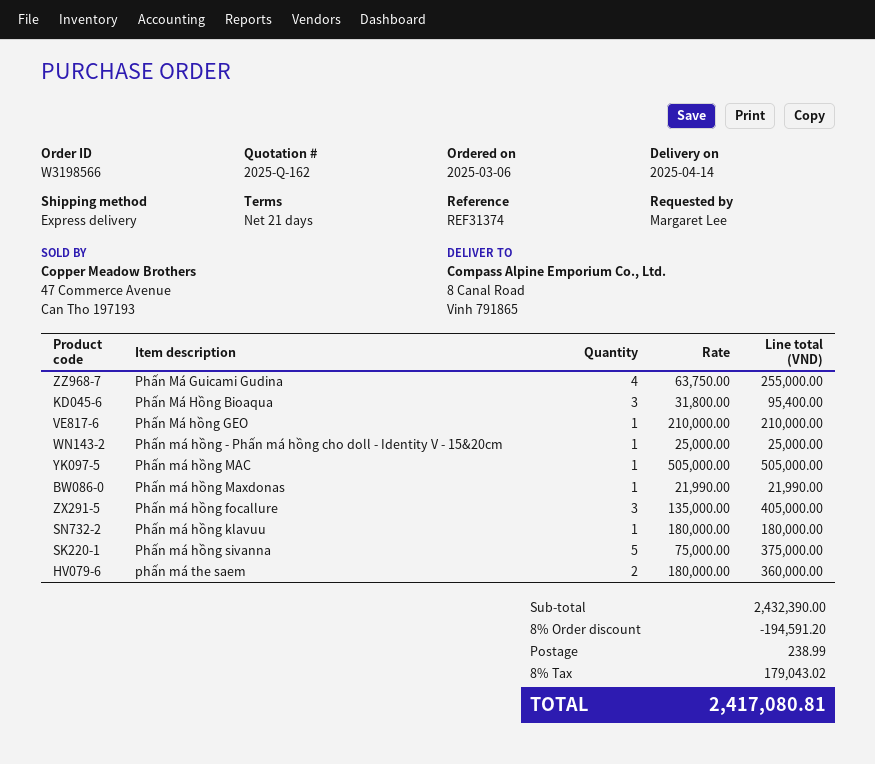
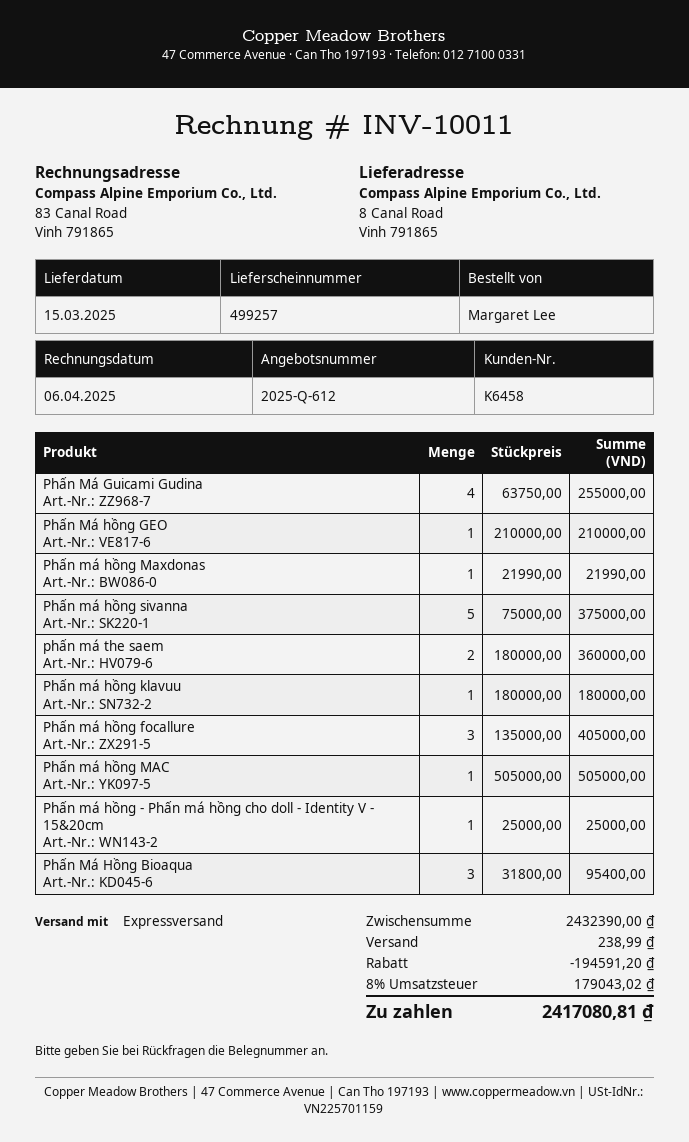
quote number: 2025-Q-162 -> 2025-Q-612
delivery date: 2025-04-14 -> 2025-03-15

